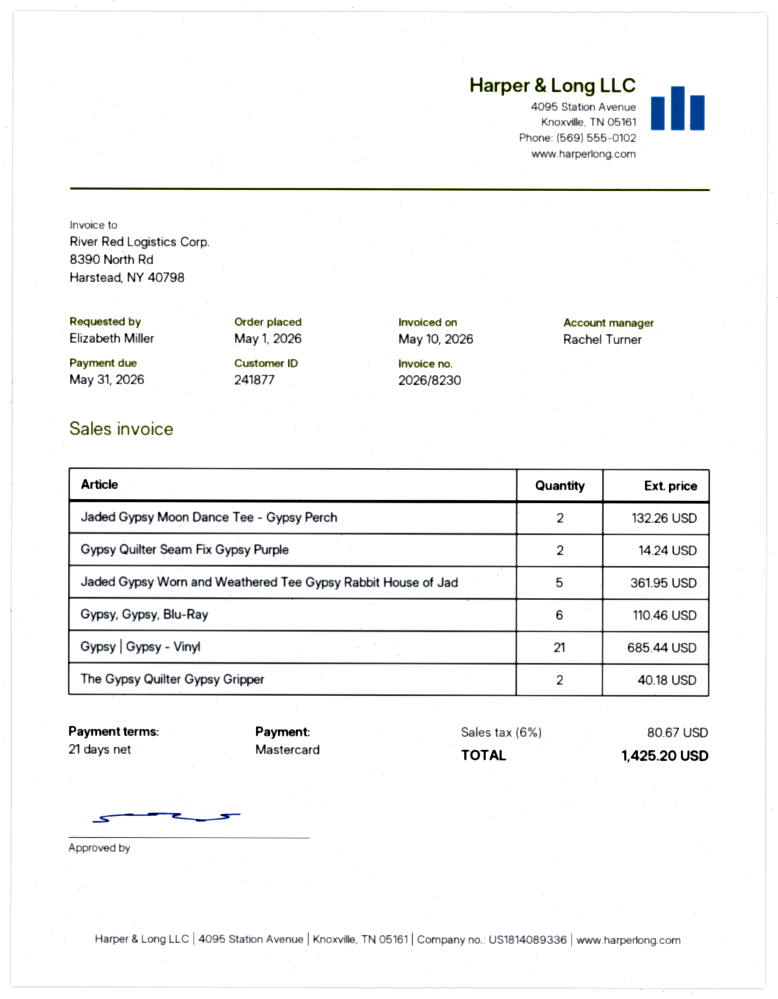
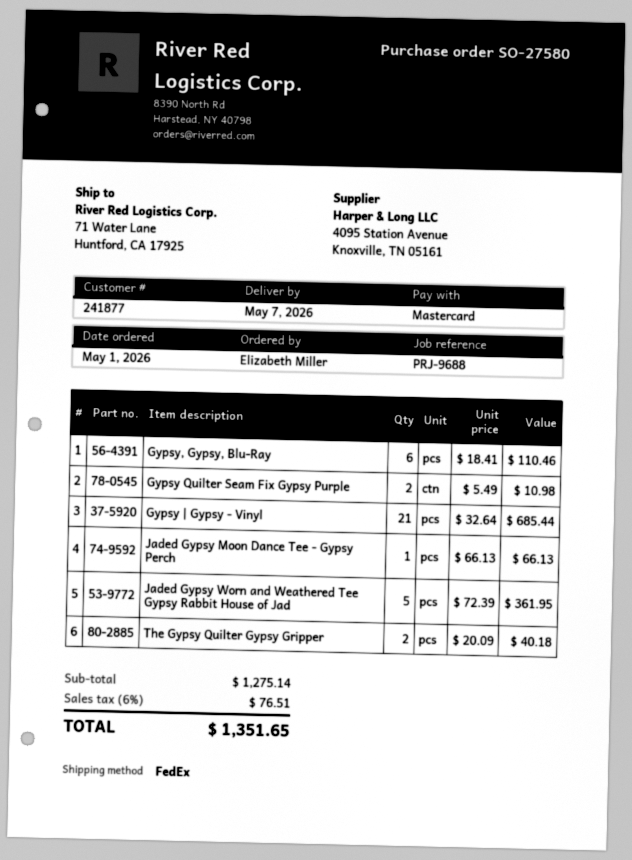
Jaded Gypsy Moon Dance Tee - Gypsy Perch: 2 for 132.26 -> 1 for 66.13
Gypsy Quilter Seam Fix Gypsy Purple: 2 for 14.24 -> 2 for 10.98
tax: 6% = 80.67 -> 6% = 76.51
total: 1425.20 -> 1351.65

